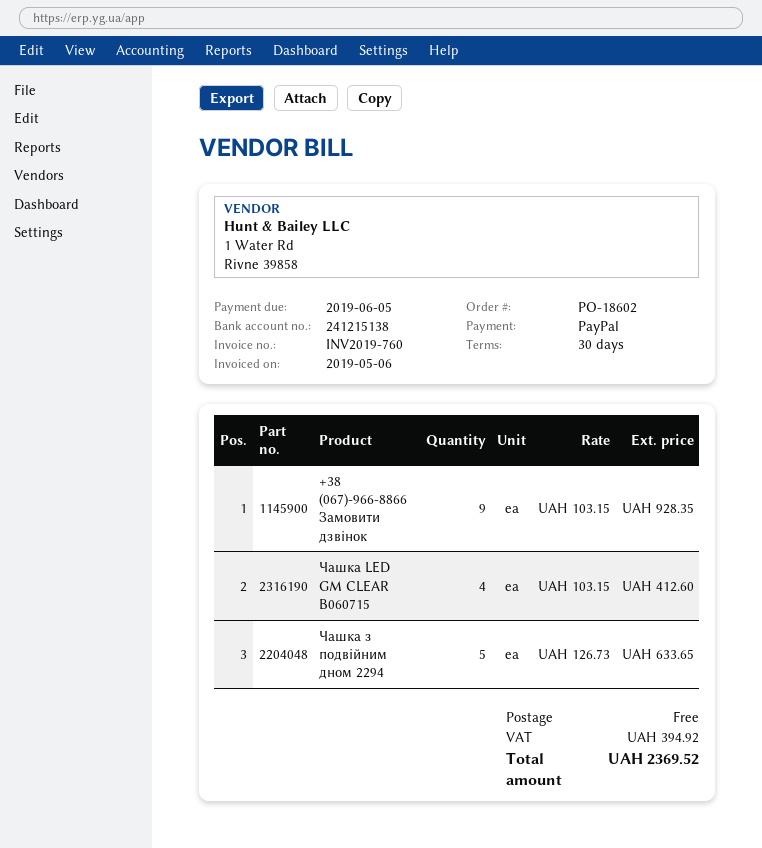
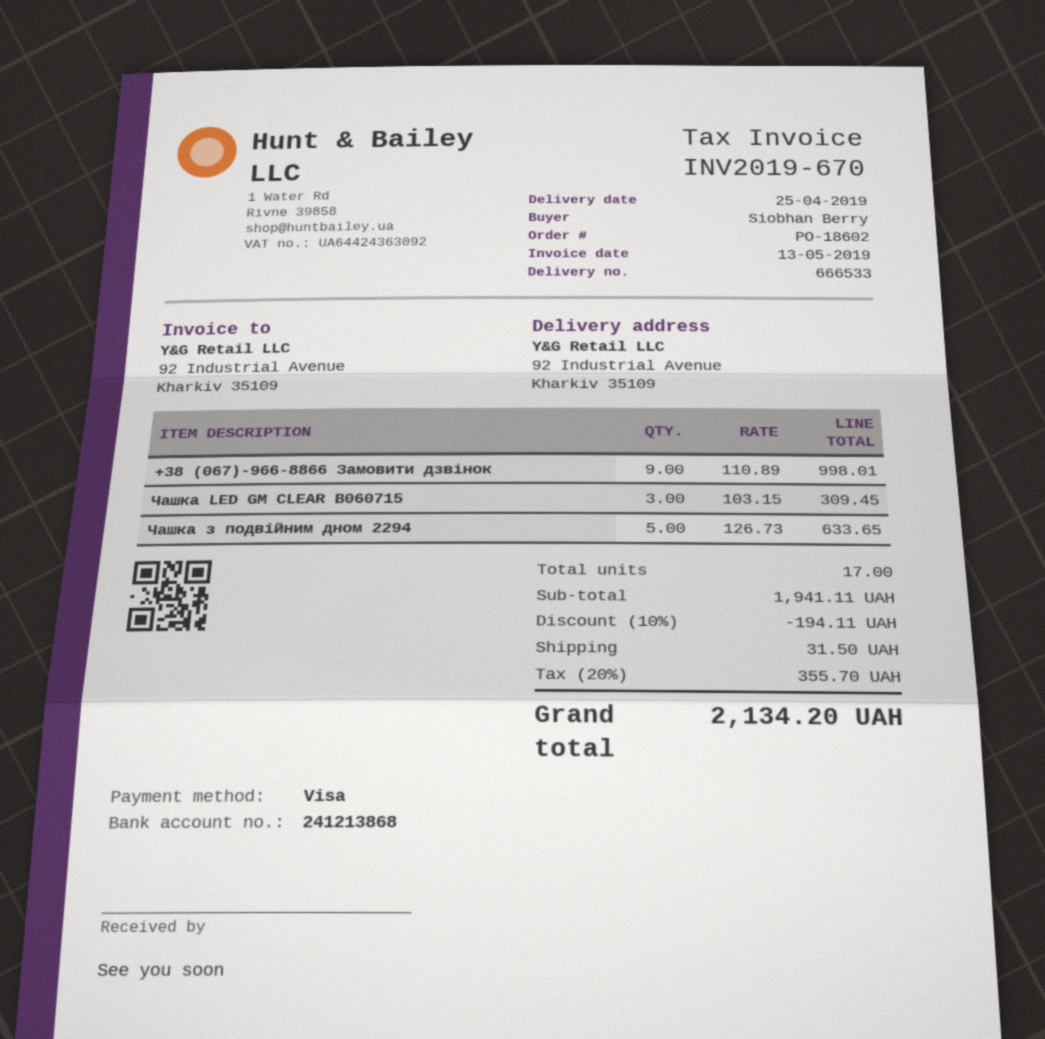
invoice number: INV2019-760 -> INV2019-670
invoice date: 2019-05-06 -> 2019-05-13
payment method: PayPal -> Visa
bank account: 241215138 -> 241213868
+38 (067)-966-8866 Замовити дзвінок: 9 x 103.15 = 928.35 -> 9 x 110.89 = 998.01
Чашка LED GM CLEAR B060715: 4 x 103.15 = 412.60 -> 3 x 103.15 = 309.45
discount: none -> 10% = 194.11
shipping: 0.00 -> 31.50
tax: 394.92 -> 355.70
total: 2369.52 -> 2134.20

